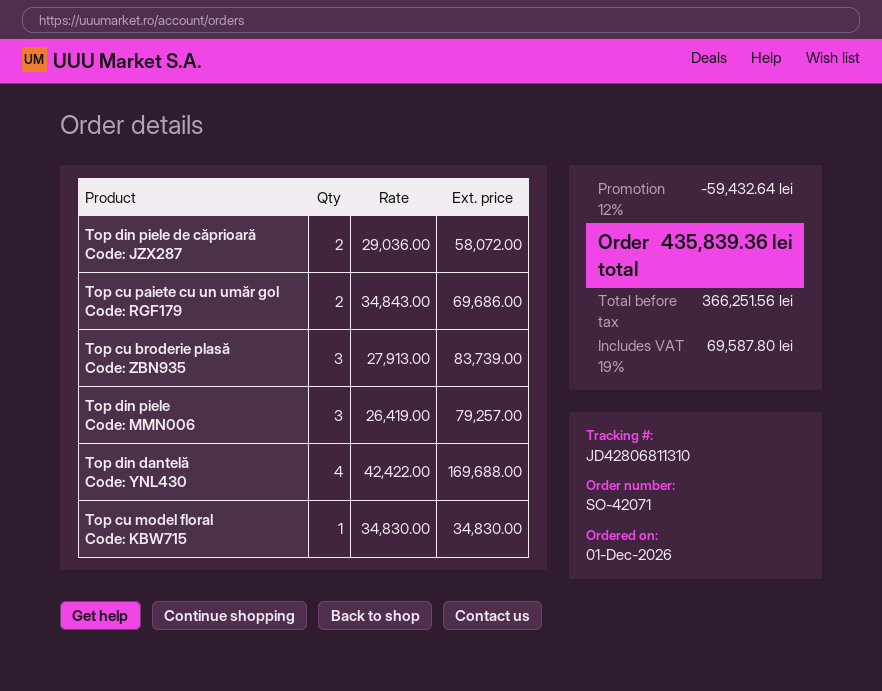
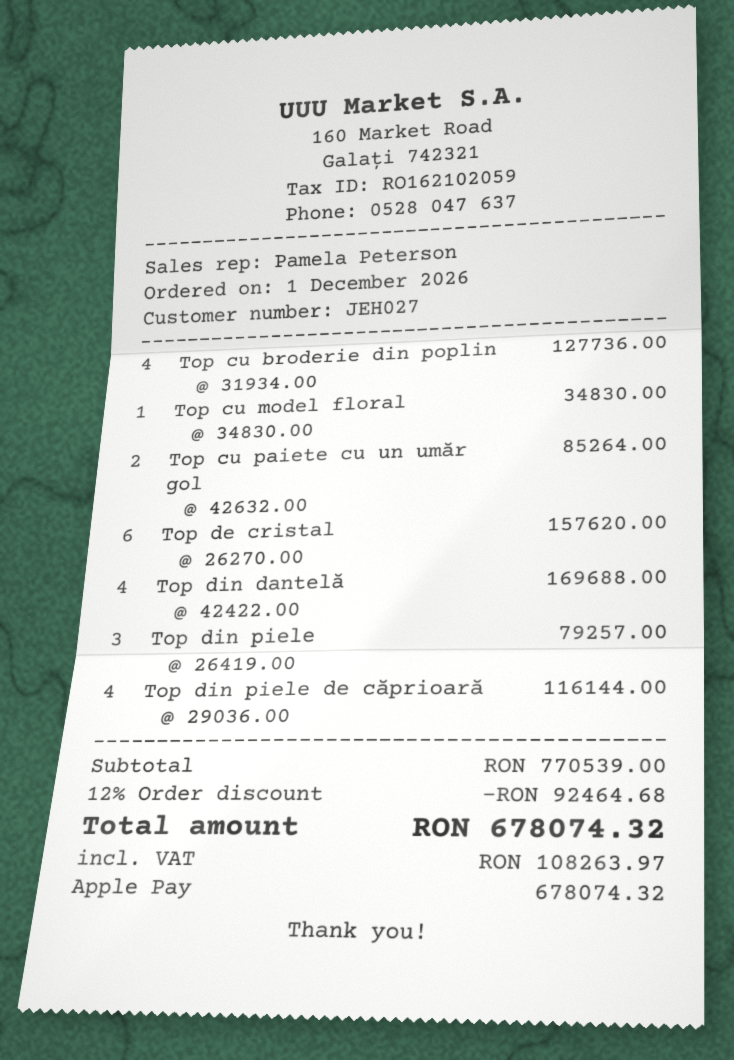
Top din piele de căprioară: 2 x 29036.00 = 58072.00 -> 4 x 29036.00 = 116144.00
Top cu paiete cu un umăr gol: 2 x 34843.00 = 69686.00 -> 2 x 42632.00 = 85264.00
Top cu broderie plasă: 3 x 27913.00 = 83739.00 -> none
Top cu broderie din poplin: none -> 4 x 31934.00 = 127736.00
Top de cristal: none -> 6 x 26270.00 = 157620.00
discount: 12% = 59432.64 -> 12% = 92464.68
tax: 69587.80 -> 108263.97
total: 435839.36 -> 678074.32

